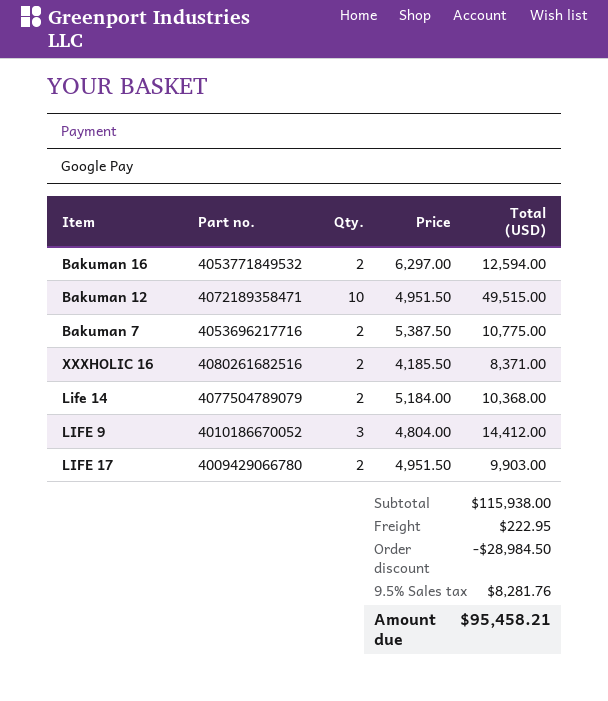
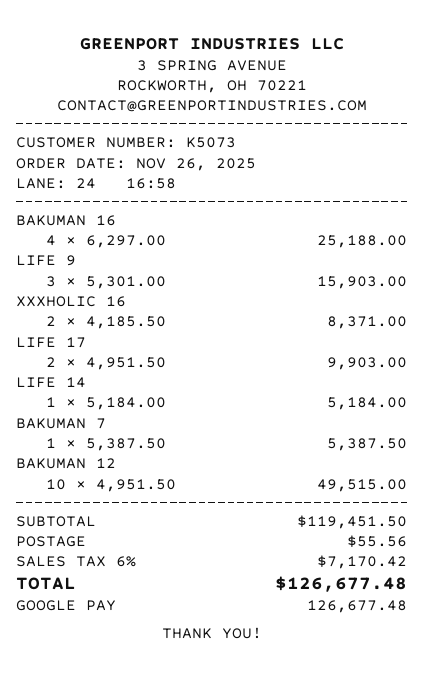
Bakuman 16: 2 x 6297.00 = 12594.00 -> 4 x 6297.00 = 25188.00
Bakuman 7: 2 x 5387.50 = 10775.00 -> 1 x 5387.50 = 5387.50
Life 14: 2 x 5184.00 = 10368.00 -> 1 x 5184.00 = 5184.00
LIFE 9: 3 x 4804.00 = 14412.00 -> 3 x 5301.00 = 15903.00
subtotal: 115938.00 -> 119451.50
discount: 28984.50 -> none
shipping: 222.95 -> 55.56
tax: 9.5% = 8281.76 -> 6% = 7170.42
total: 95458.21 -> 126677.48

